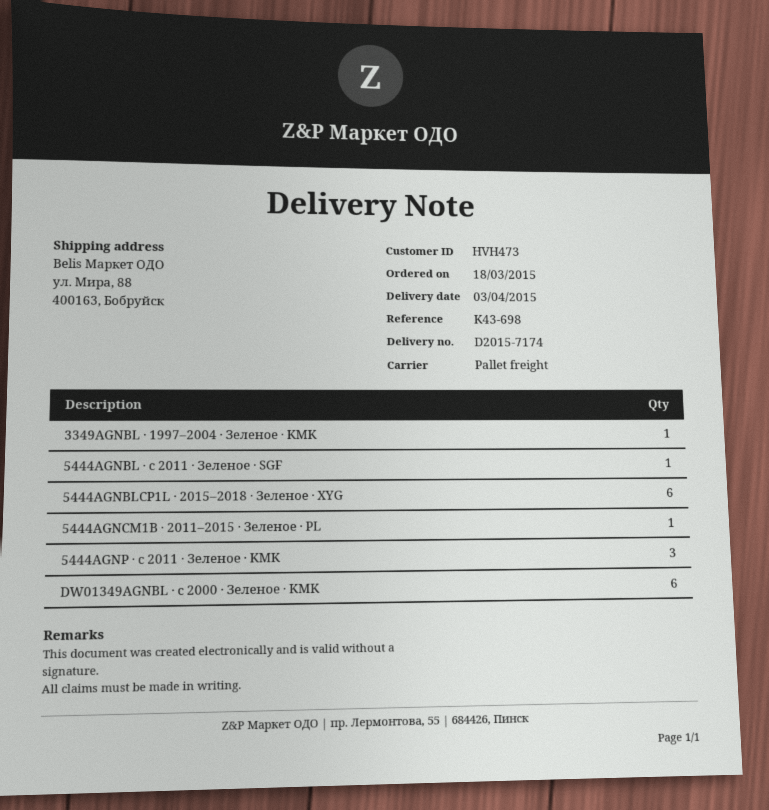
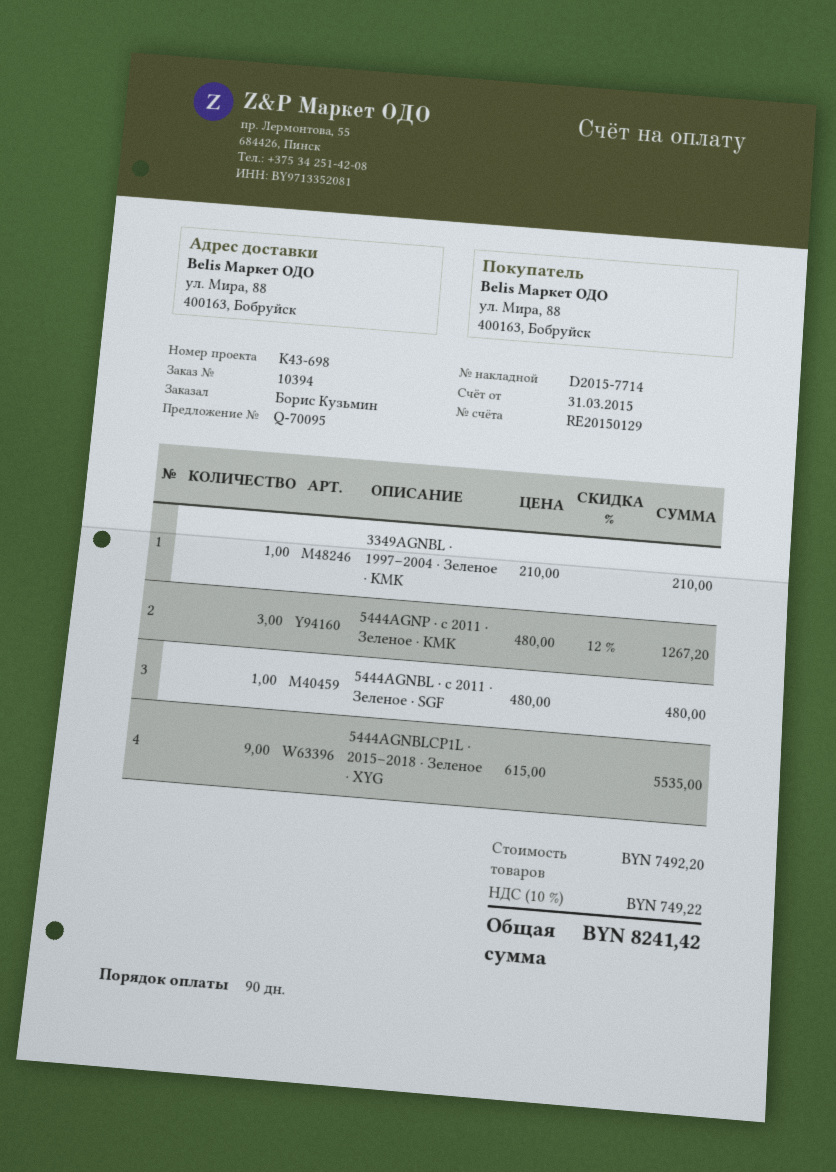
delivery note number: D2015-7174 -> D2015-7714
5444AGNBLCP1L · 2015–2018 · Зеленое · XYG: 6 -> 9
5444AGNCM1B · 2011–2015 · Зеленое · PL: 1 -> none
DW01349AGNBL · с 2000 · Зеленое · KMK: 6 -> none

